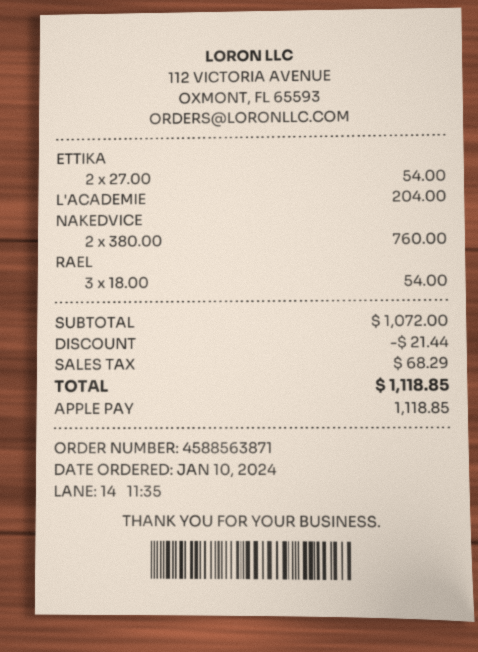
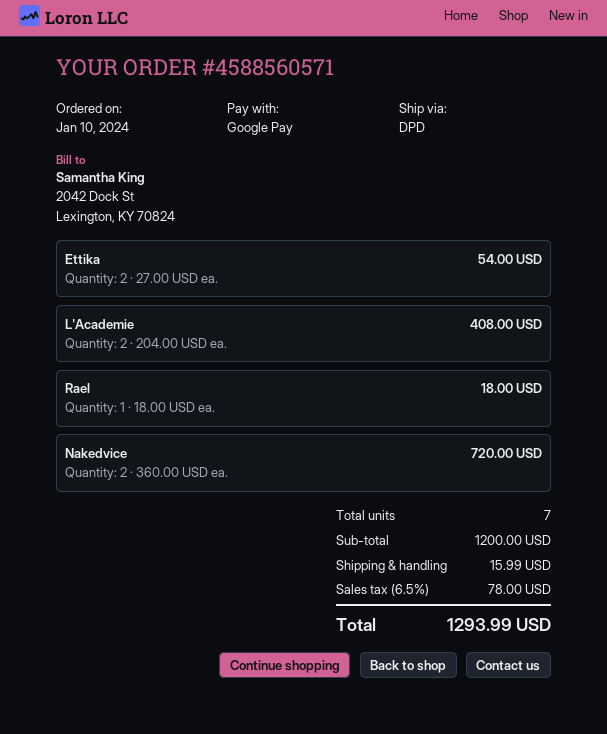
order number: 4588563871 -> 4588560571
payment method: Apple Pay -> Google Pay
L'ACADEMIE: 1 x 204.00 = 204.00 -> 2 x 204.00 = 408.00
NAKEDVICE: 2 x 380.00 = 760.00 -> 2 x 360.00 = 720.00
RAEL: 3 x 18.00 = 54.00 -> 1 x 18.00 = 18.00
subtotal: 1072.00 -> 1200.00
discount: 21.44 -> none
shipping: none -> 15.99
tax: 68.29 -> 78.00
total: 1118.85 -> 1293.99

